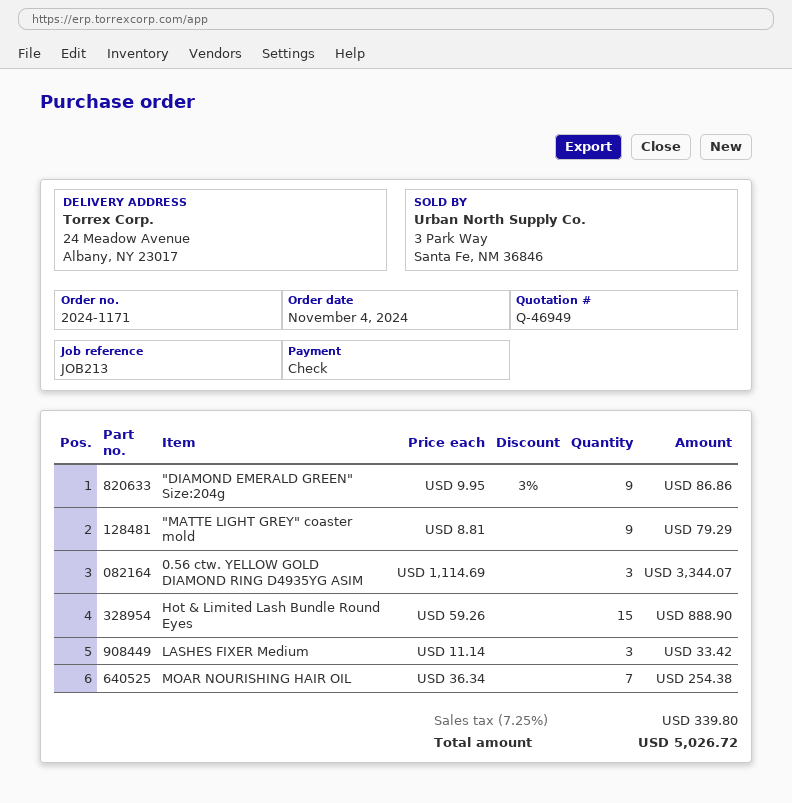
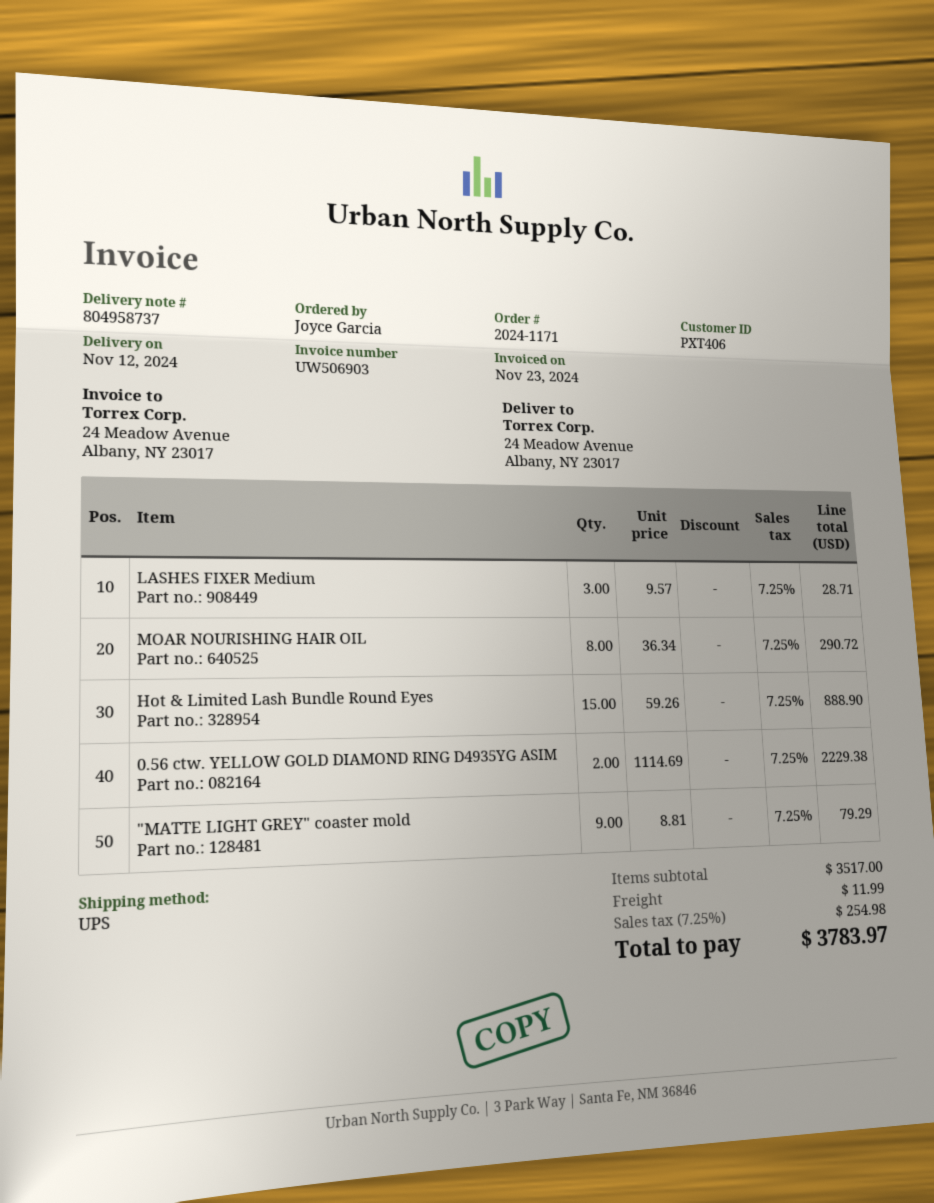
"DIAMOND EMERALD GREEN" Size:204g: 9 x 9.95 - 3% = 86.86 -> none
0.56 ctw. YELLOW GOLD DIAMOND RING D4935YG ASIM: 3 x 1114.69 = 3344.07 -> 2 x 1114.69 = 2229.38
LASHES FIXER Medium: 3 x 11.14 = 33.42 -> 3 x 9.57 = 28.71
MOAR NOURISHING HAIR OIL: 7 x 36.34 = 254.38 -> 8 x 36.34 = 290.72
shipping: none -> 11.99
tax: 7.25% = 339.80 -> 7.25% = 254.98
total: 5026.72 -> 3783.97

